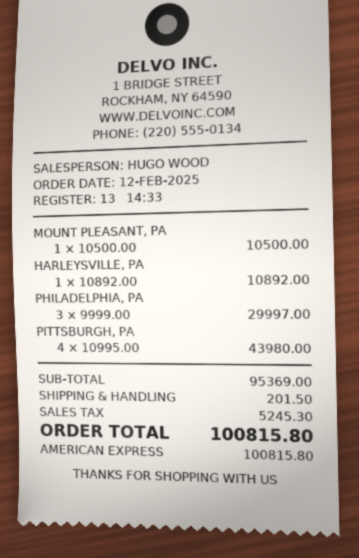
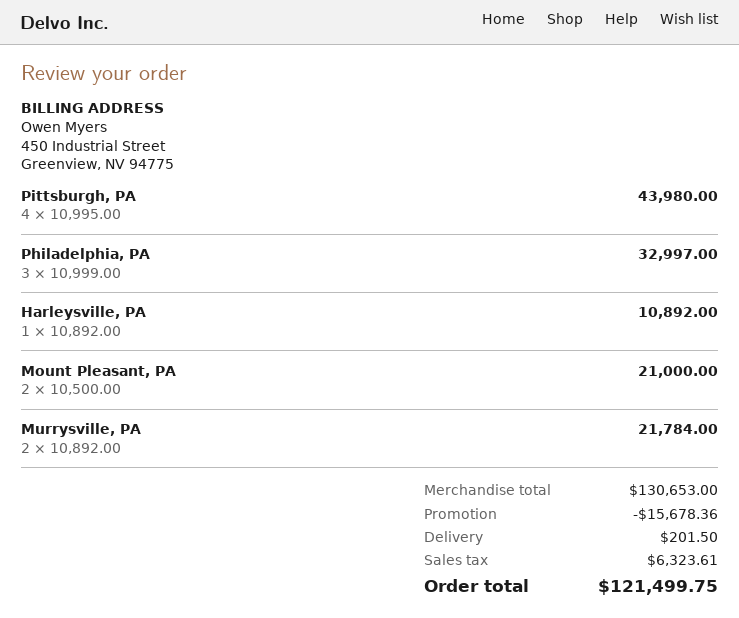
MOUNT PLEASANT, PA: 1 x 10500.00 = 10500.00 -> 2 x 10500.00 = 21000.00
PHILADELPHIA, PA: 3 x 9999.00 = 29997.00 -> 3 x 10999.00 = 32997.00
Murrysville, PA: none -> 2 x 10892.00 = 21784.00
subtotal: 95369.00 -> 130653.00
discount: none -> 15678.36
tax: 5245.30 -> 6323.61
total: 100815.80 -> 121499.75

